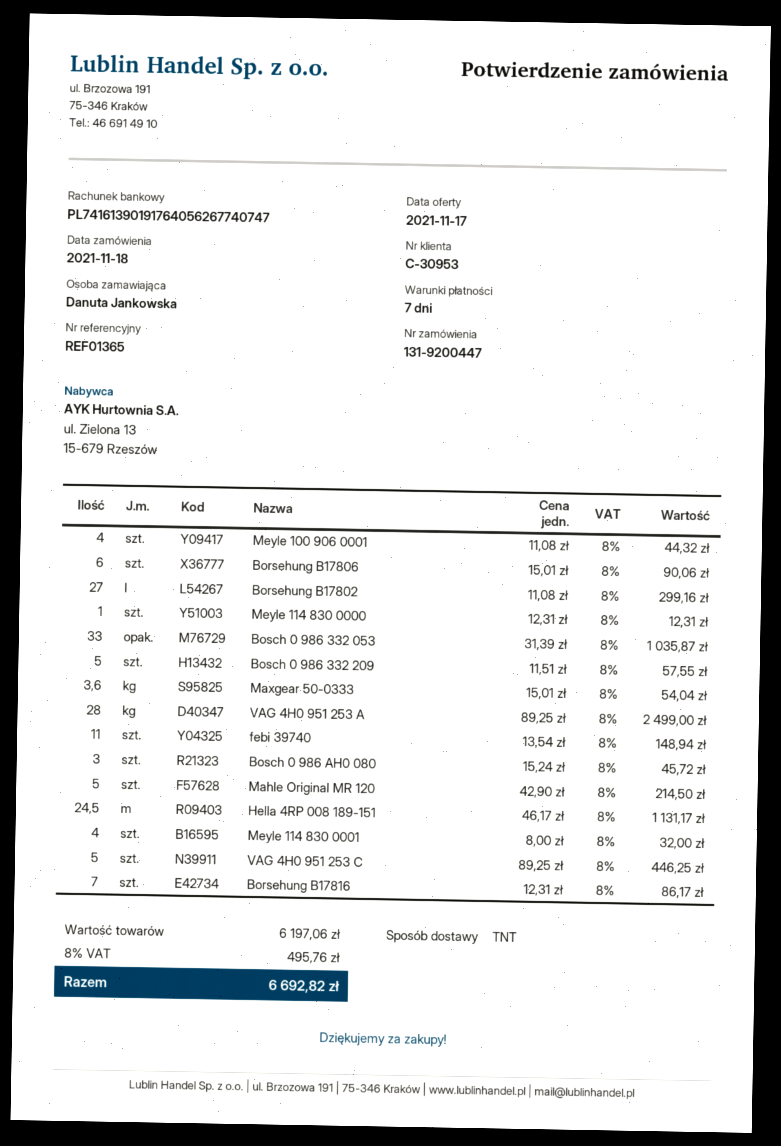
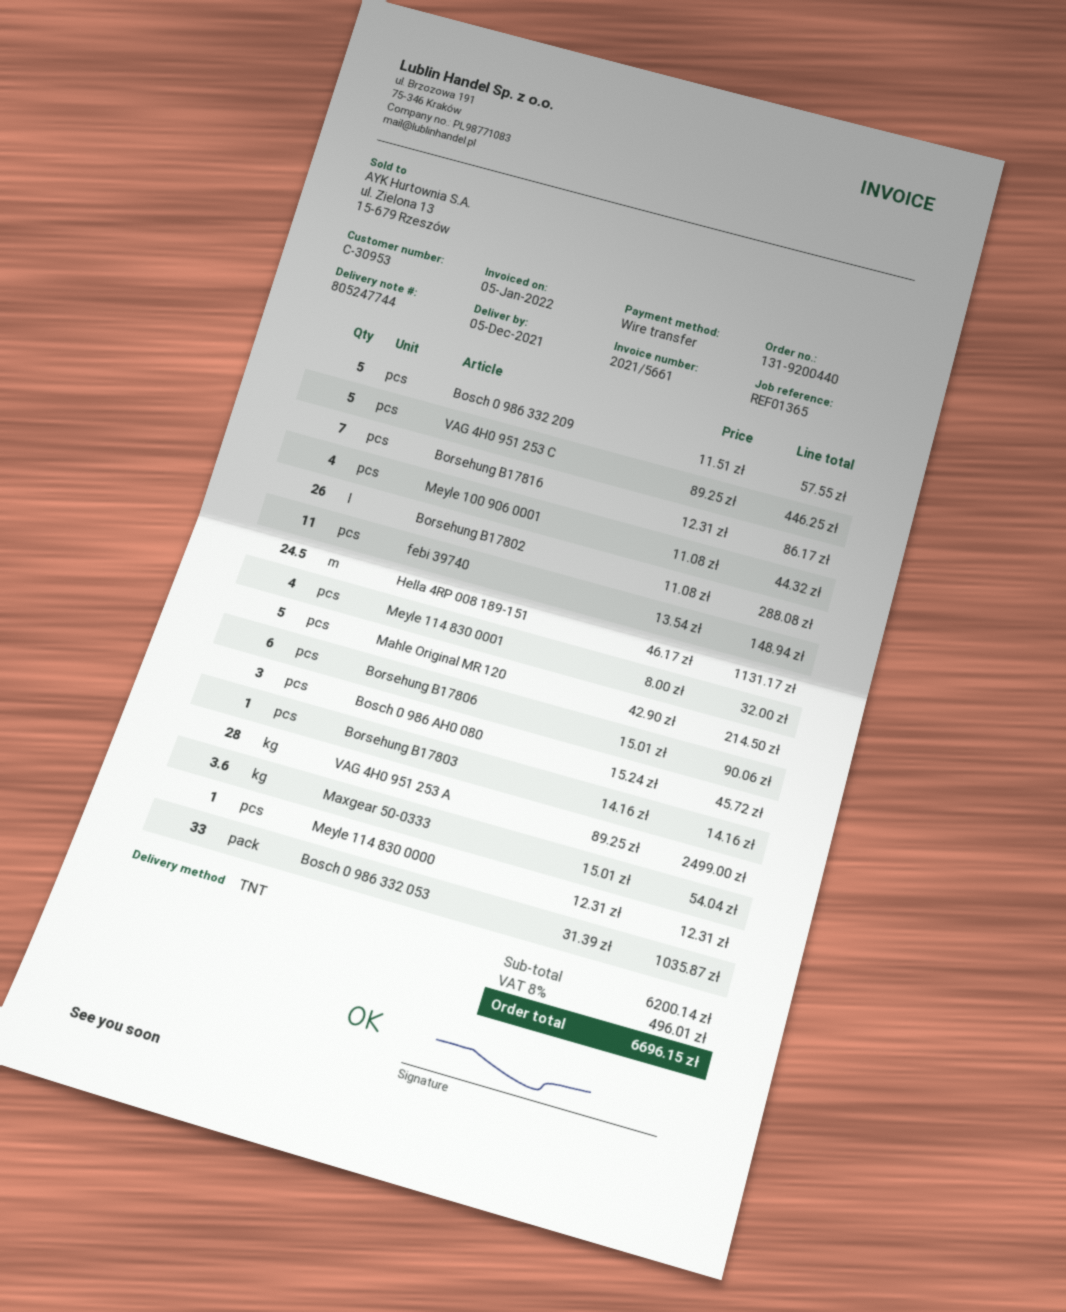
order number: 131-9200447 -> 131-9200440
Borsehung B17802: 27 x 11.08 = 299.16 -> 26 x 11.08 = 288.08
Borsehung B17803: none -> 1 x 14.16 = 14.16
subtotal: 6197.06 -> 6200.14
tax: 8% = 495.76 -> 8% = 496.01
total: 6692.82 -> 6696.15

